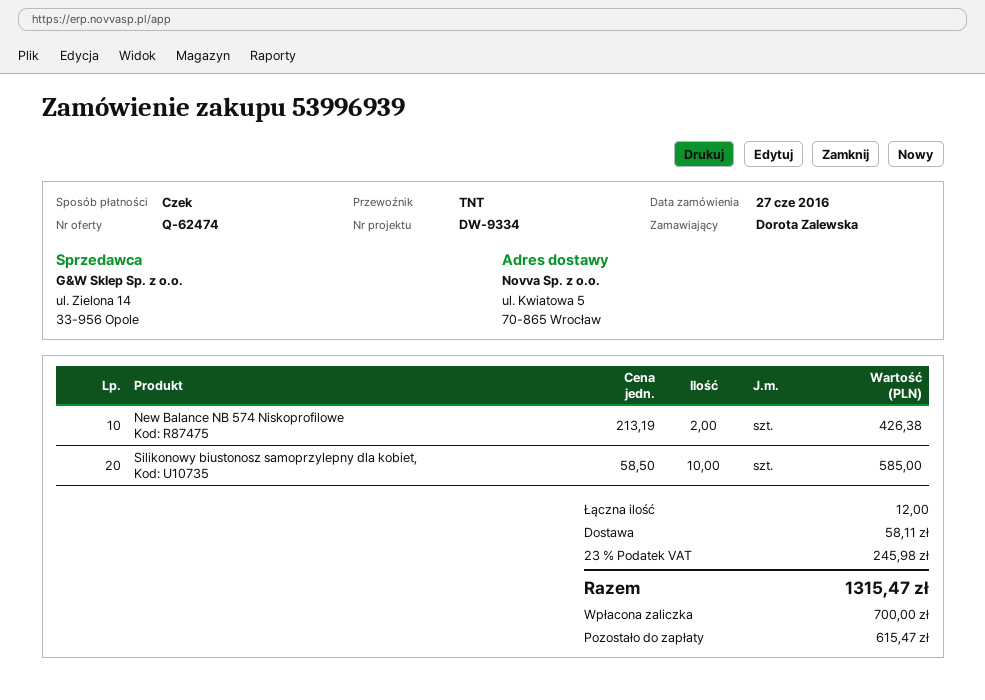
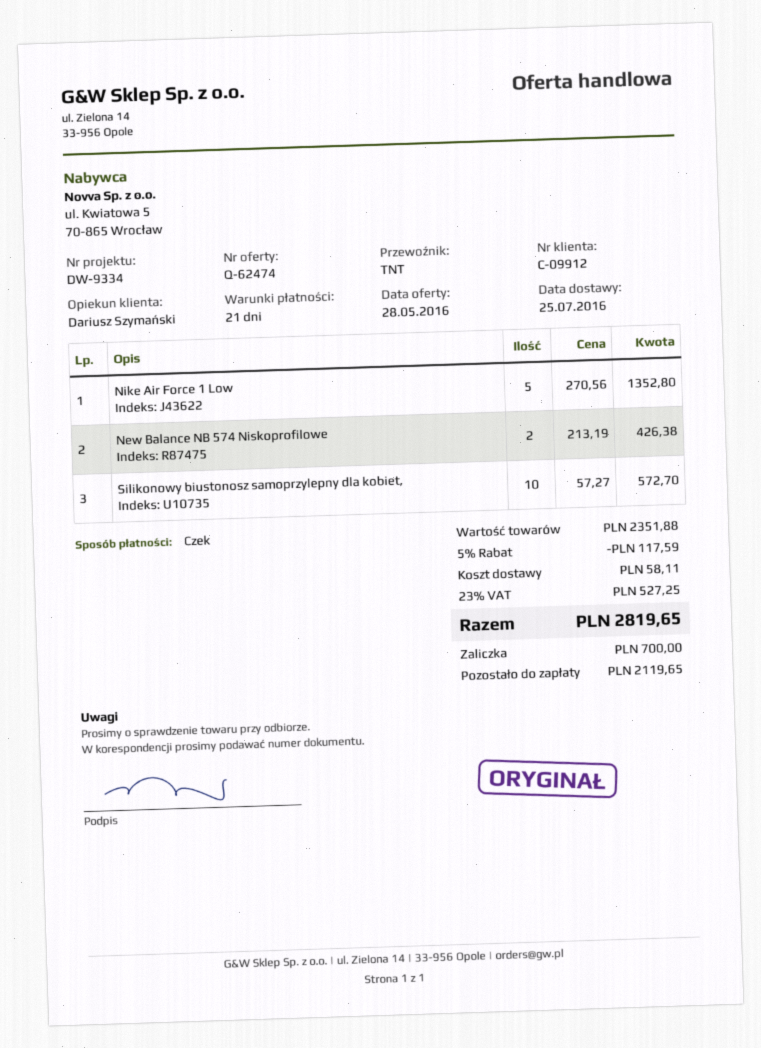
Silikonowy biustonosz samoprzylepny dla kobiet,: 10 x 58.50 = 585.00 -> 10 x 57.27 = 572.70
Nike Air Force 1 Low: none -> 5 x 270.56 = 1352.80
discount: none -> 5% = 117.59
tax: 23% = 245.98 -> 23% = 527.25
total: 1315.47 -> 2819.65
balance: 615.47 -> 2119.65

